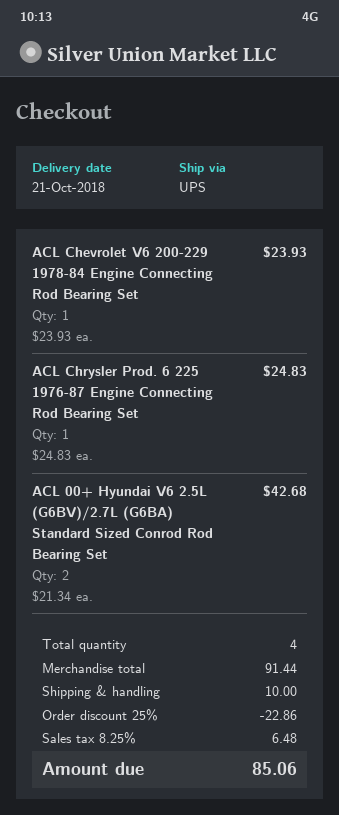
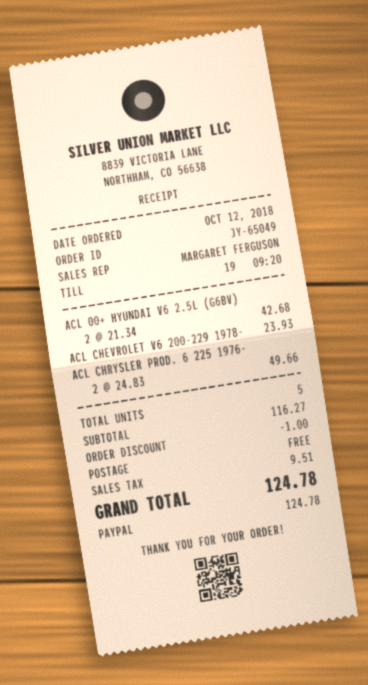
ACL Chrysler Prod. 6 225 1976-87 Engine Connecting Rod Bearing Set: 1 x 24.83 = 24.83 -> 2 x 24.83 = 49.66
total quantity: 4 -> 5
subtotal: 91.44 -> 116.27
discount: 22.86 -> 1.00
shipping: 10.00 -> 0.00
tax: 6.48 -> 9.51
total: 85.06 -> 124.78

